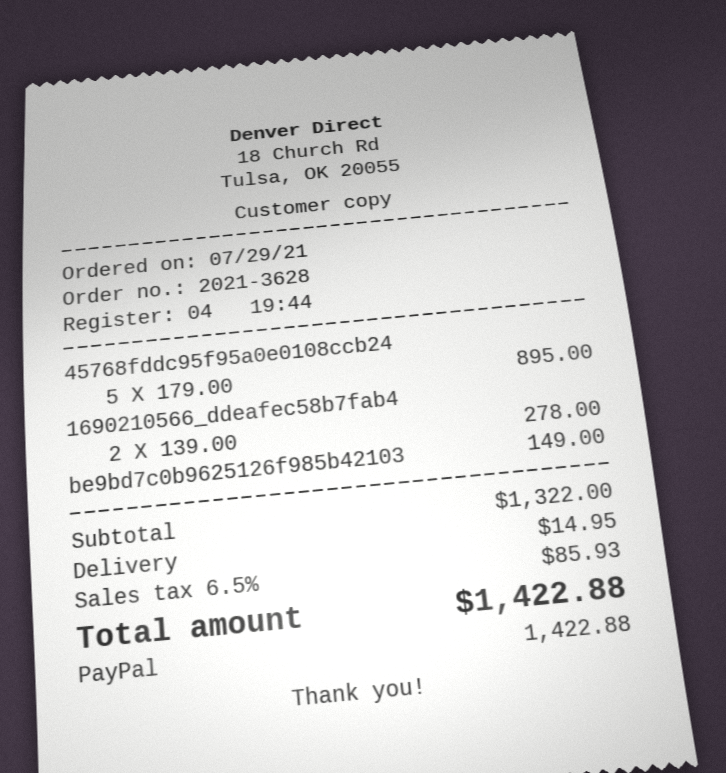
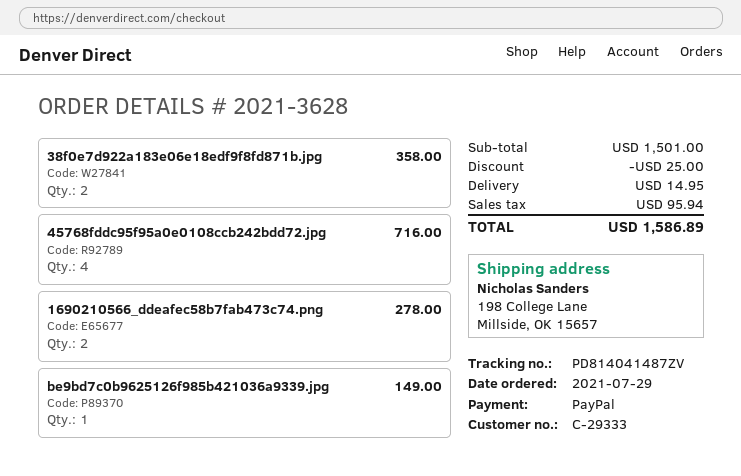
45768fddc95f95a0e0108ccb24: 5 for 895.00 -> 4 for 716.00
38f0e7d922a183e06e18edf9f8fd871b.jpg: none -> 2 for 358.00
subtotal: 1322.00 -> 1501.00
discount: none -> 25.00
tax: 85.93 -> 95.94
total: 1422.88 -> 1586.89

